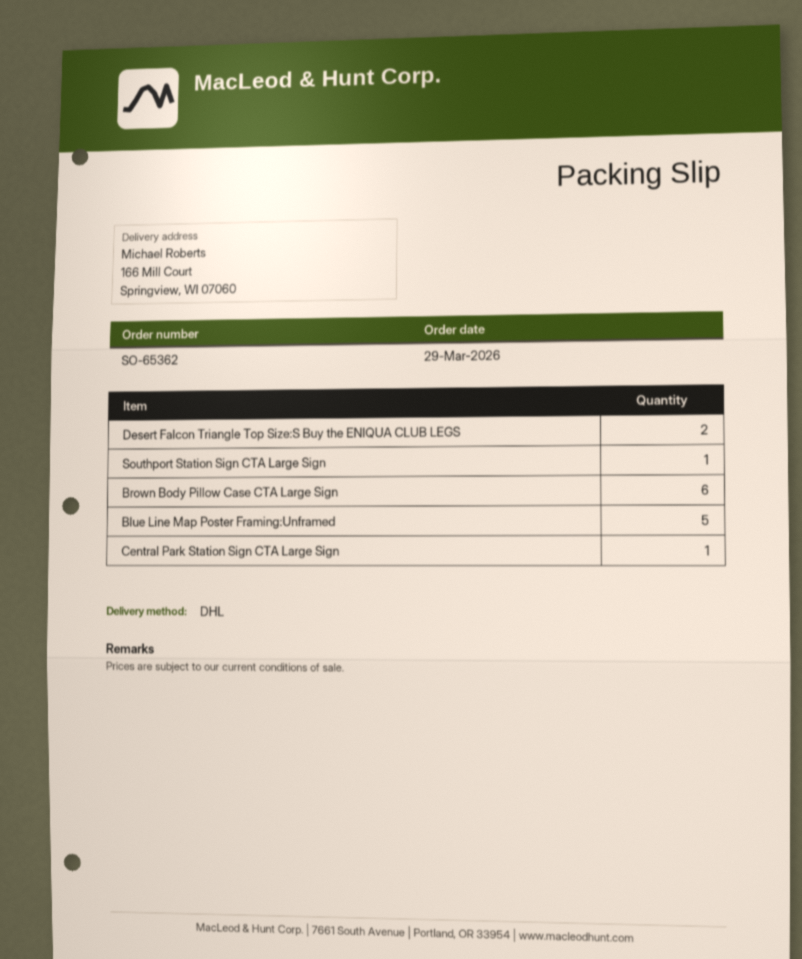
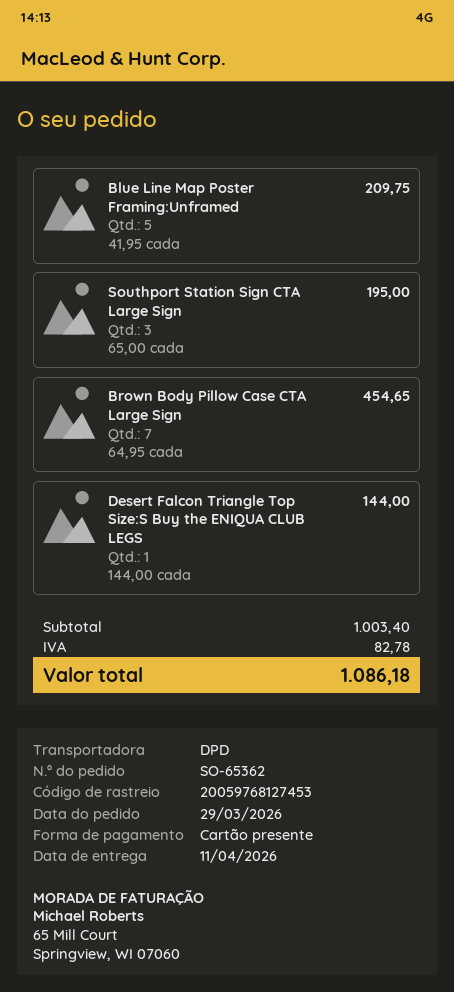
shipping method: DHL -> DPD
Desert Falcon Triangle Top Size:S Buy the ENIQUA CLUB LEGS: 2 -> 1
Southport Station Sign CTA Large Sign: 1 -> 3
Brown Body Pillow Case CTA Large Sign: 6 -> 7
Central Park Station Sign CTA Large Sign: 1 -> none

